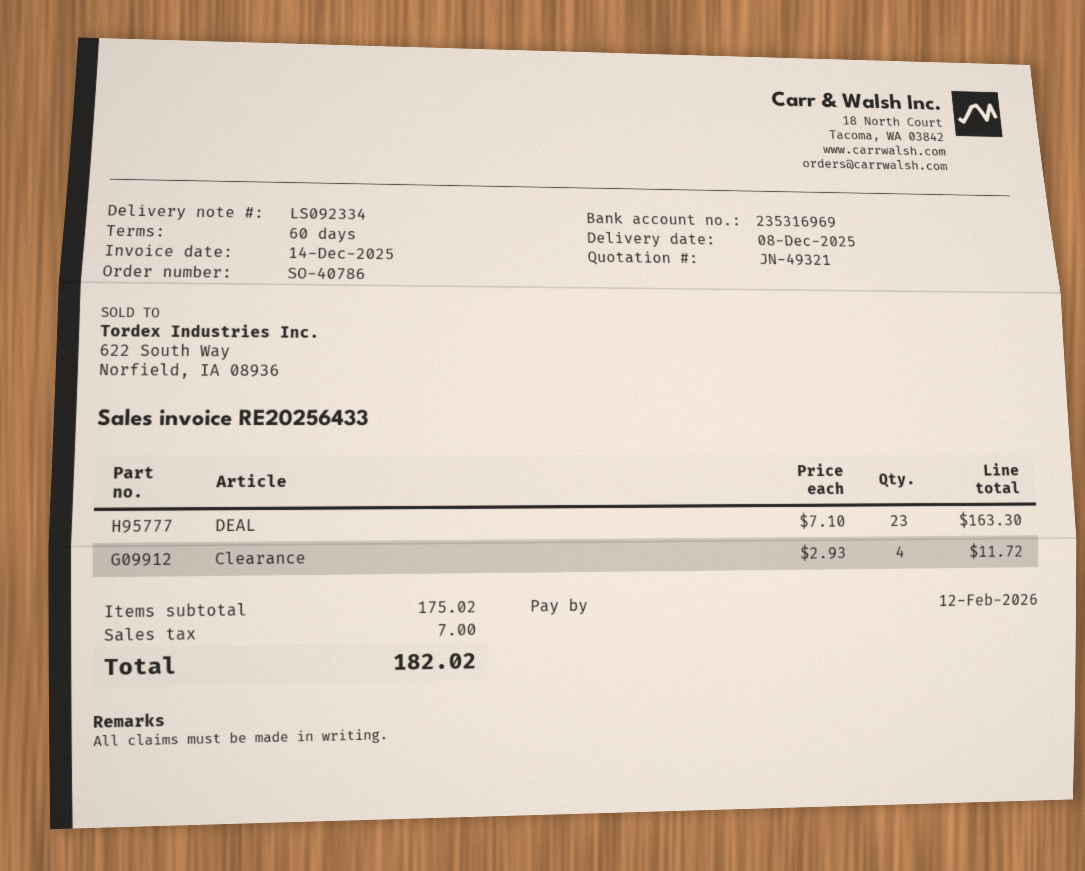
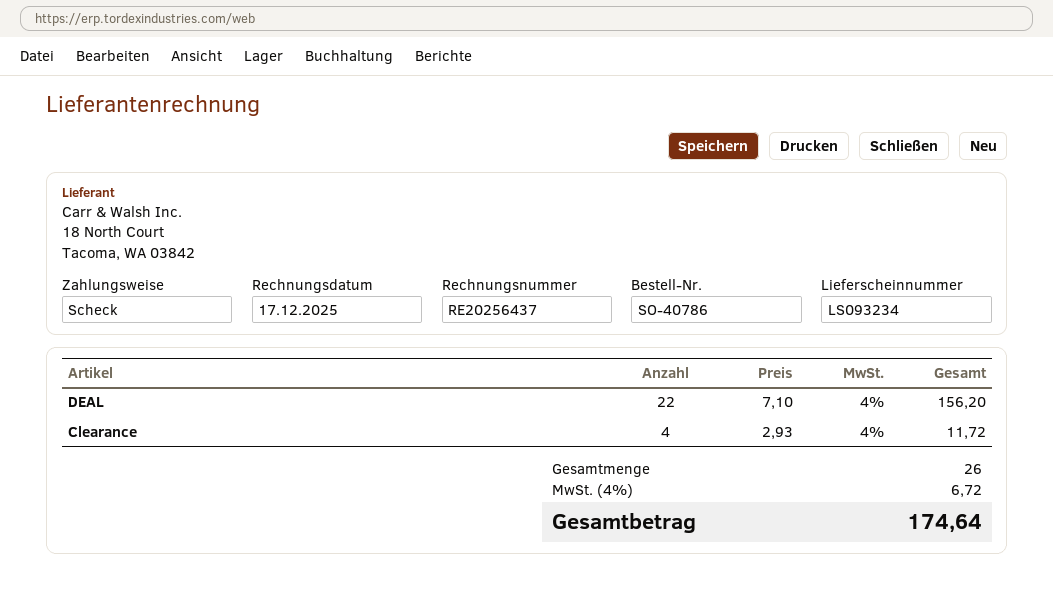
delivery note number: LS092334 -> LS093234
invoice number: RE20256433 -> RE20256437
invoice date: 2025-12-14 -> 2025-12-17
DEAL: 23 x 7.10 = 163.30 -> 22 x 7.10 = 156.20
tax: 7.00 -> 6.72
total: 182.02 -> 174.64

